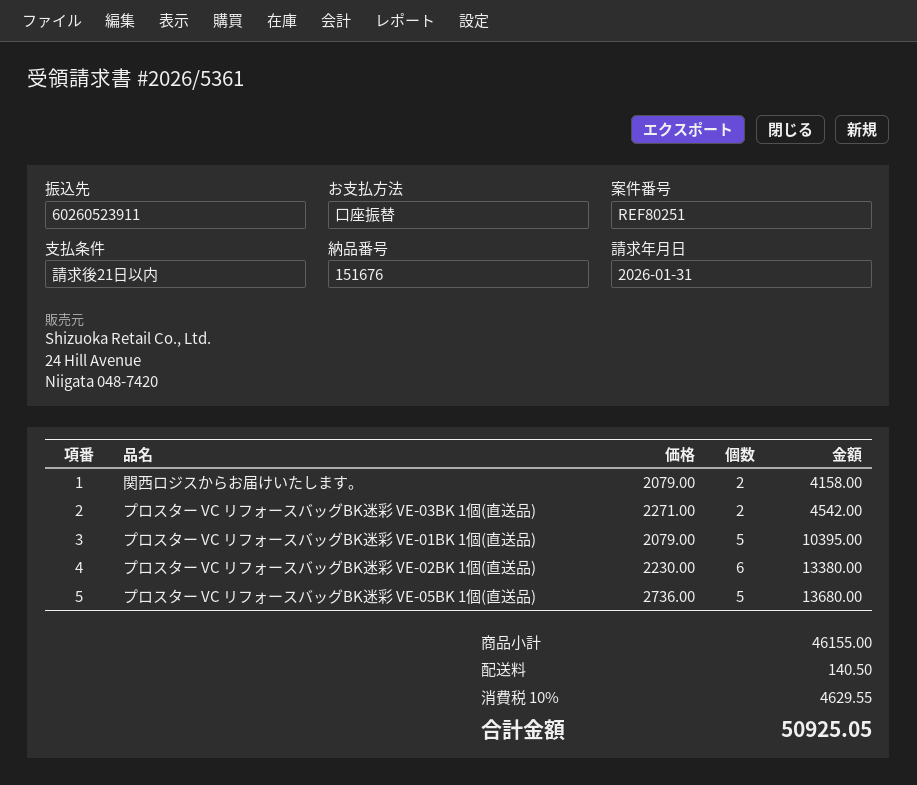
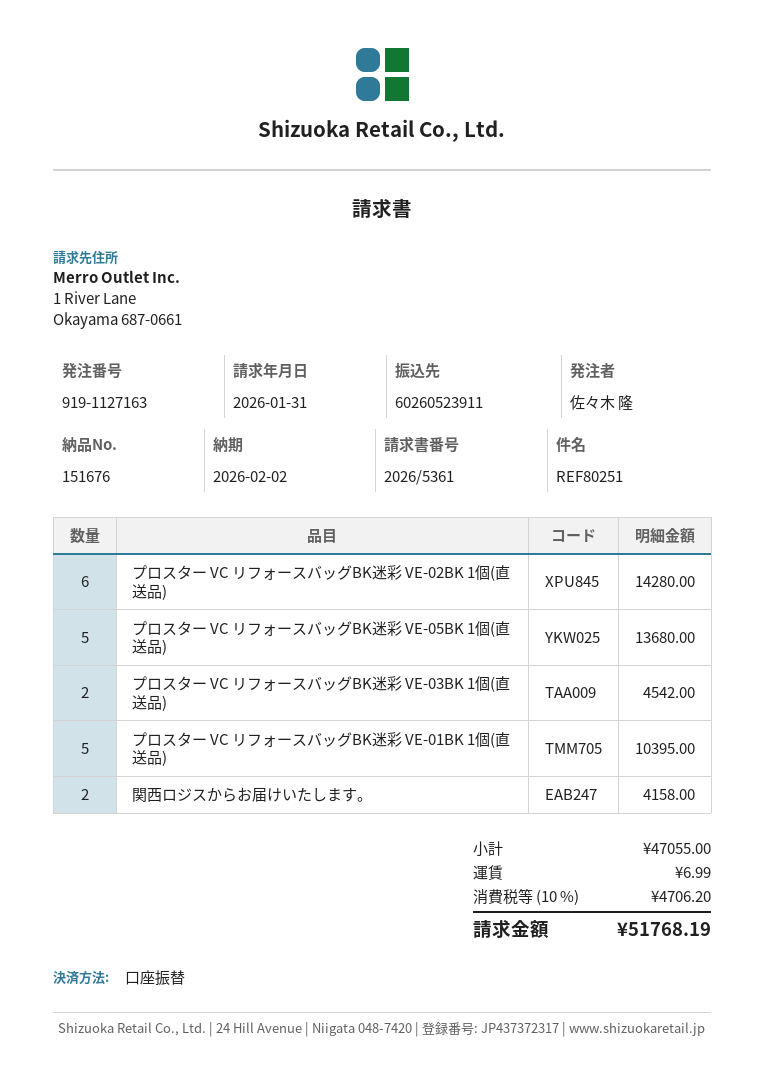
プロスター VC リフォースバッグBK迷彩 VE-02BK 1個(直送品): 6 for 13380.00 -> 6 for 14280.00
subtotal: 46155.00 -> 47055.00
shipping: 140.50 -> 6.99
tax: 10% = 4629.55 -> 10% = 4706.20
total: 50925.05 -> 51768.19

